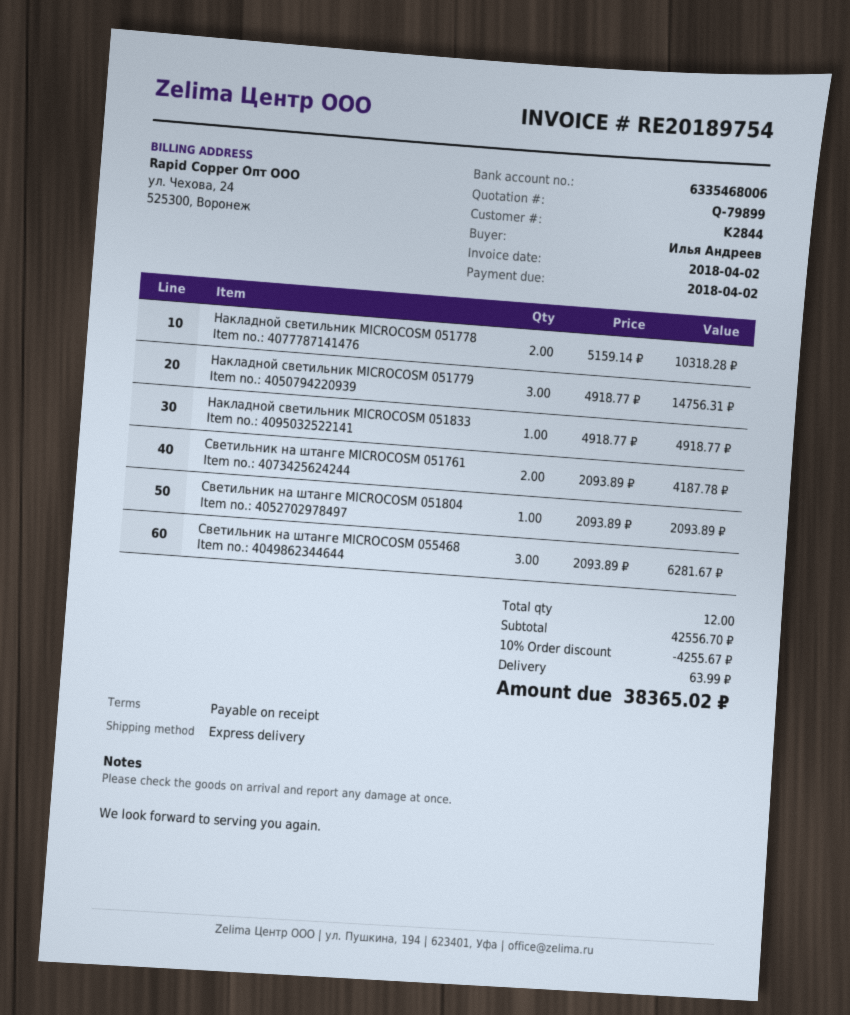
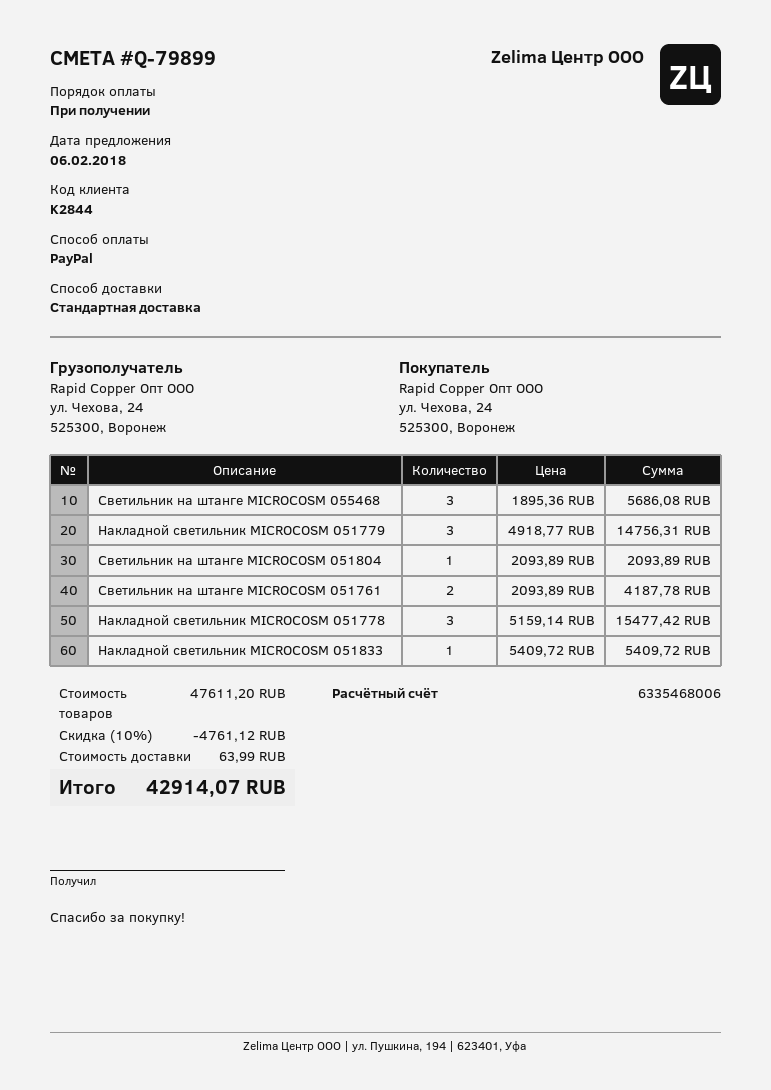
shipping method: express -> standard
Накладной светильник MICROCOSM 051778: 2 x 5159.14 = 10318.28 -> 3 x 5159.14 = 15477.42
Накладной светильник MICROCOSM 051833: 1 x 4918.77 = 4918.77 -> 1 x 5409.72 = 5409.72
Светильник на штанге MICROCOSM 055468: 3 x 2093.89 = 6281.67 -> 3 x 1895.36 = 5686.08
subtotal: 42556.70 -> 47611.20
discount: 10% = 4255.67 -> 10% = 4761.12
total: 38365.02 -> 42914.07

